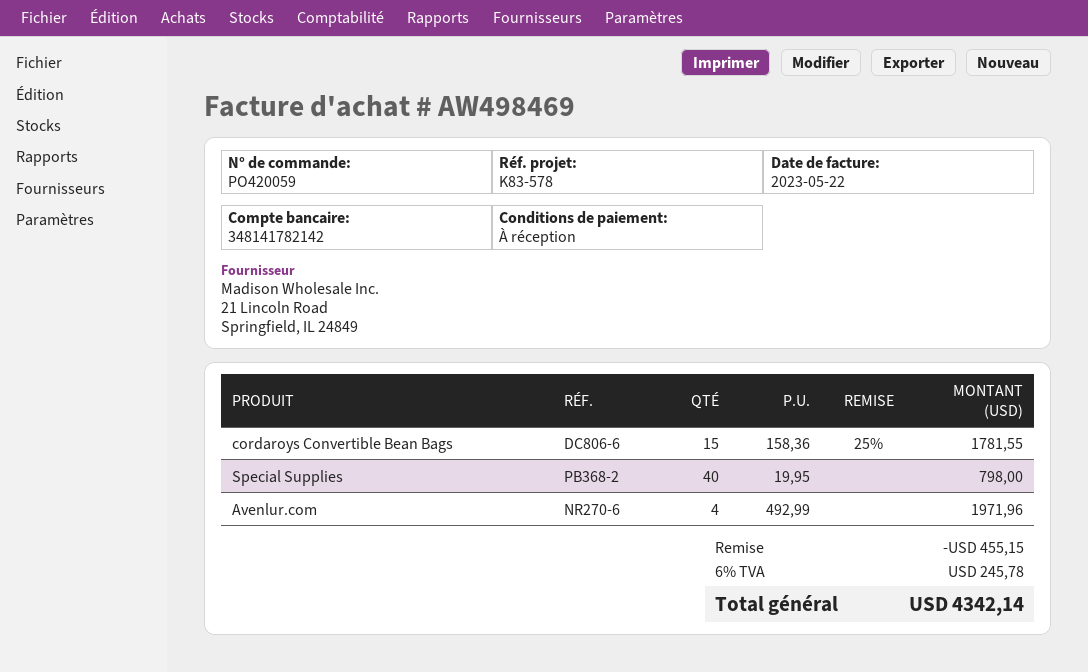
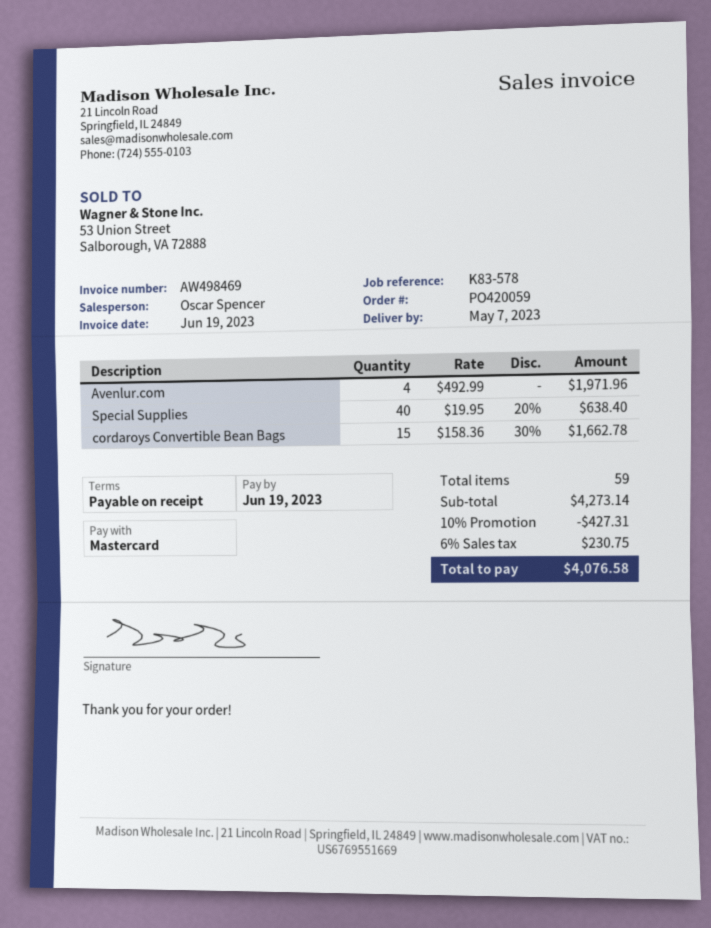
invoice date: 2023-05-22 -> 2023-06-19
cordaroys Convertible Bean Bags: 15 x 158.36 - 25% = 1781.55 -> 15 x 158.36 - 30% = 1662.78
Special Supplies: 40 x 19.95 = 798.00 -> 40 x 19.95 - 20% = 638.40
discount: 455.15 -> 427.31
tax: 6% = 245.78 -> 6% = 230.75
total: 4342.14 -> 4076.58

